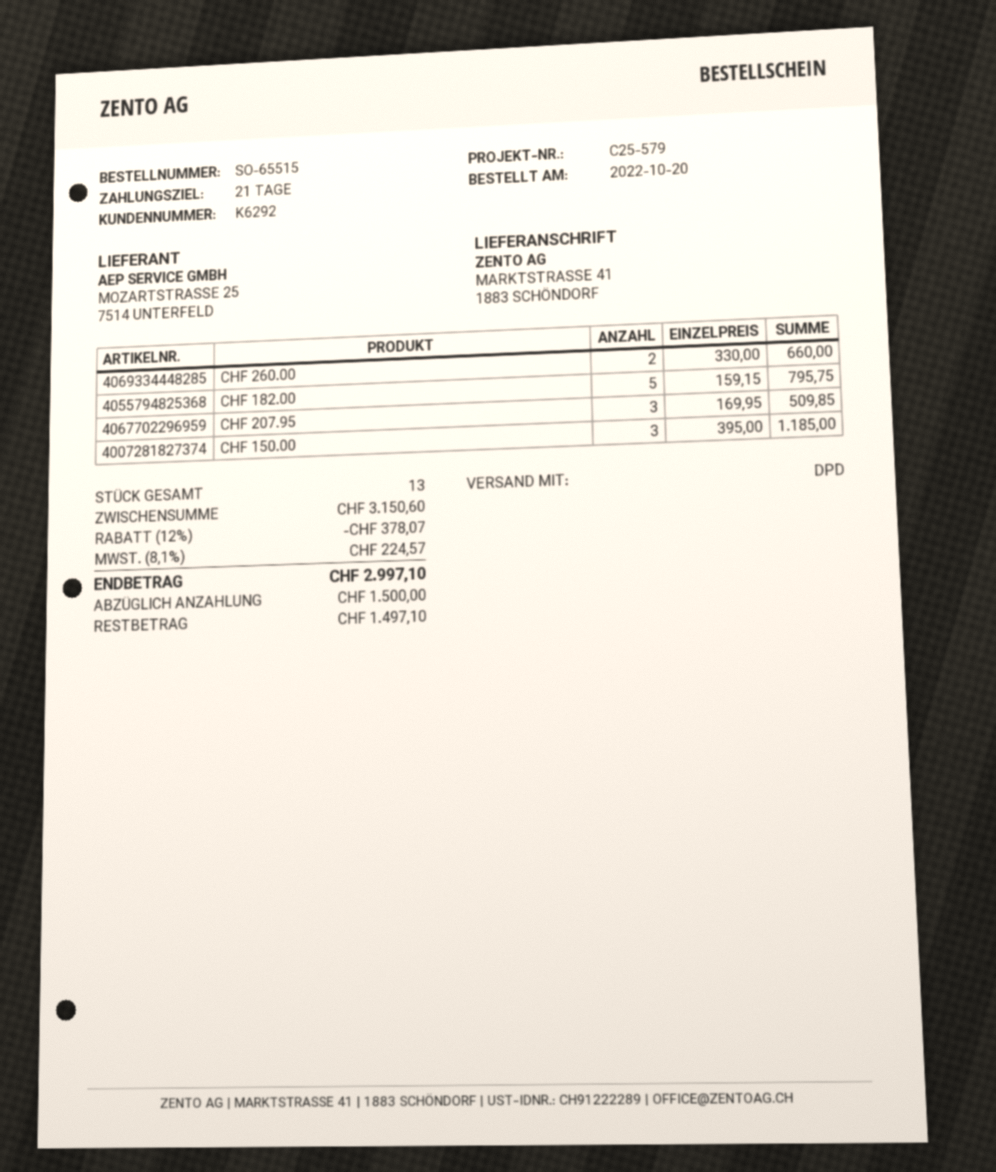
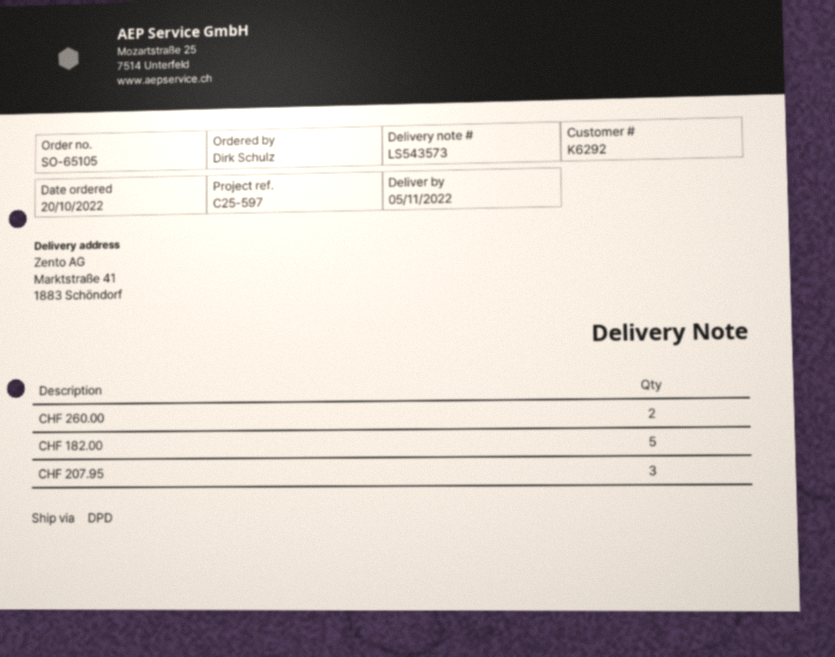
order number: SO-65515 -> SO-65105
reference: C25-579 -> C25-597
CHF 150.00: 3 -> none

